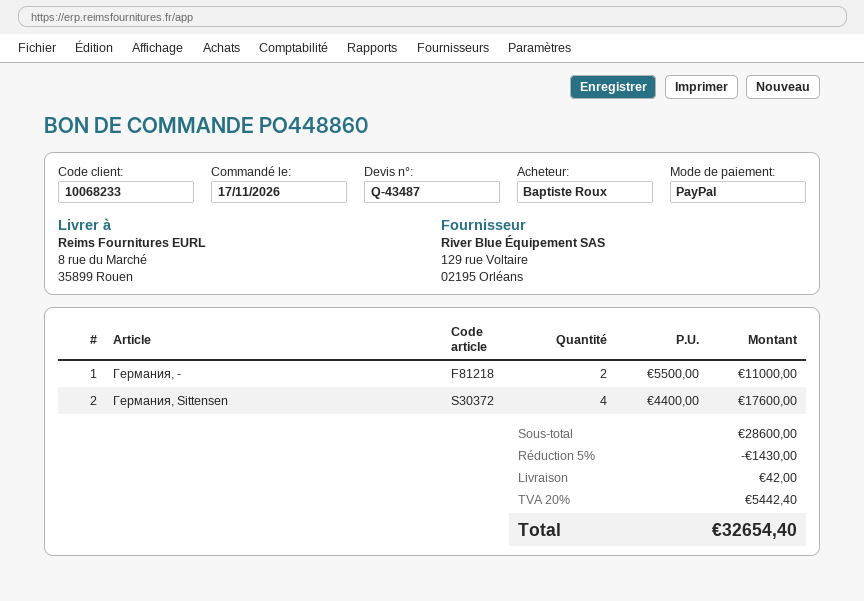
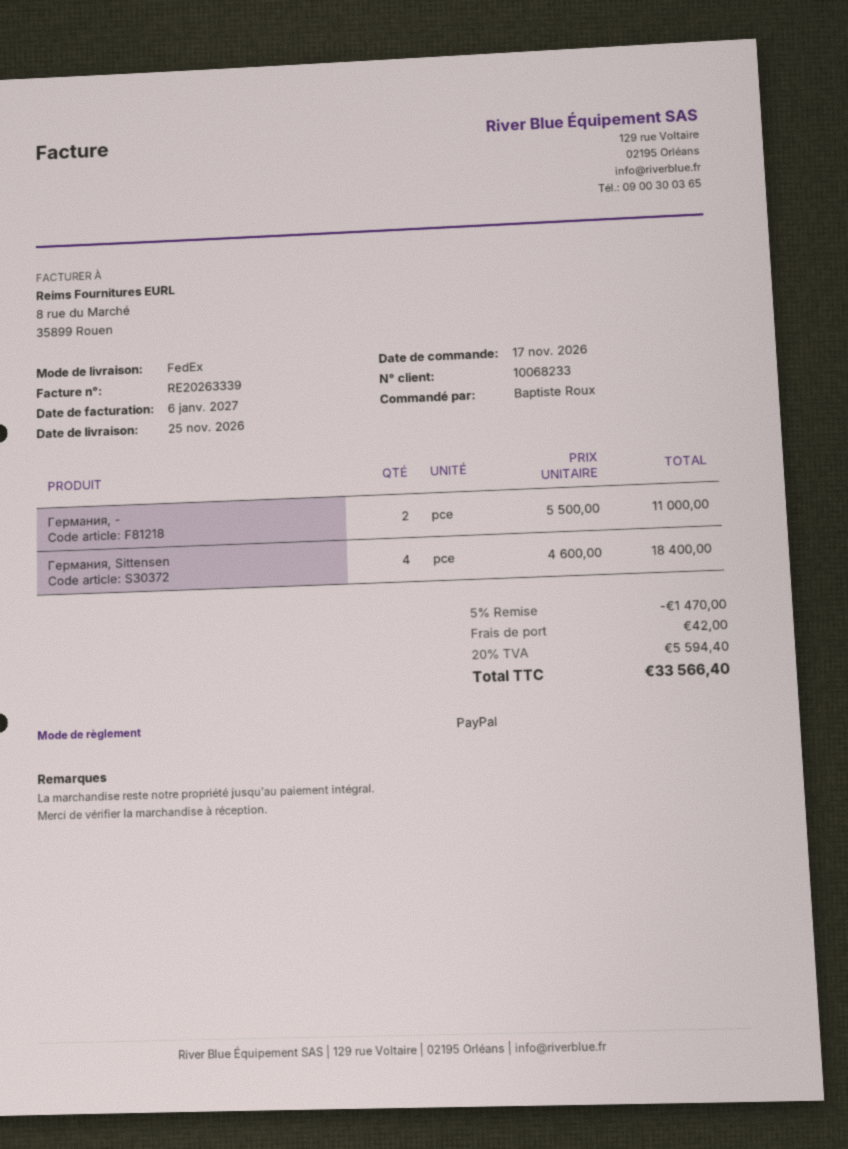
Германия, Sittensen: 4 x 4400.00 = 17600.00 -> 4 x 4600.00 = 18400.00
discount: 5% = 1430.00 -> 5% = 1470.00
tax: 20% = 5442.40 -> 20% = 5594.40
total: 32654.40 -> 33566.40

